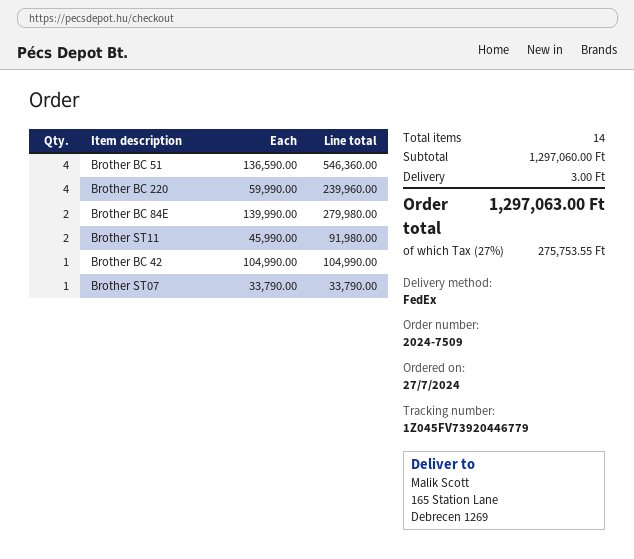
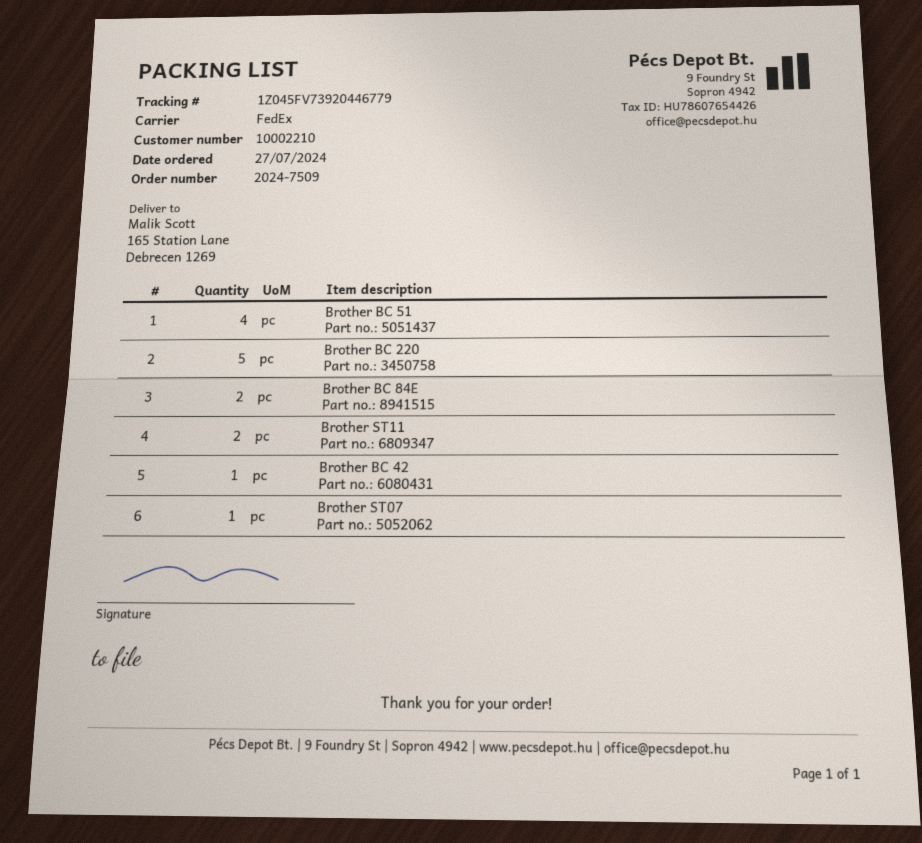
Brother BC 220: 4 -> 5

